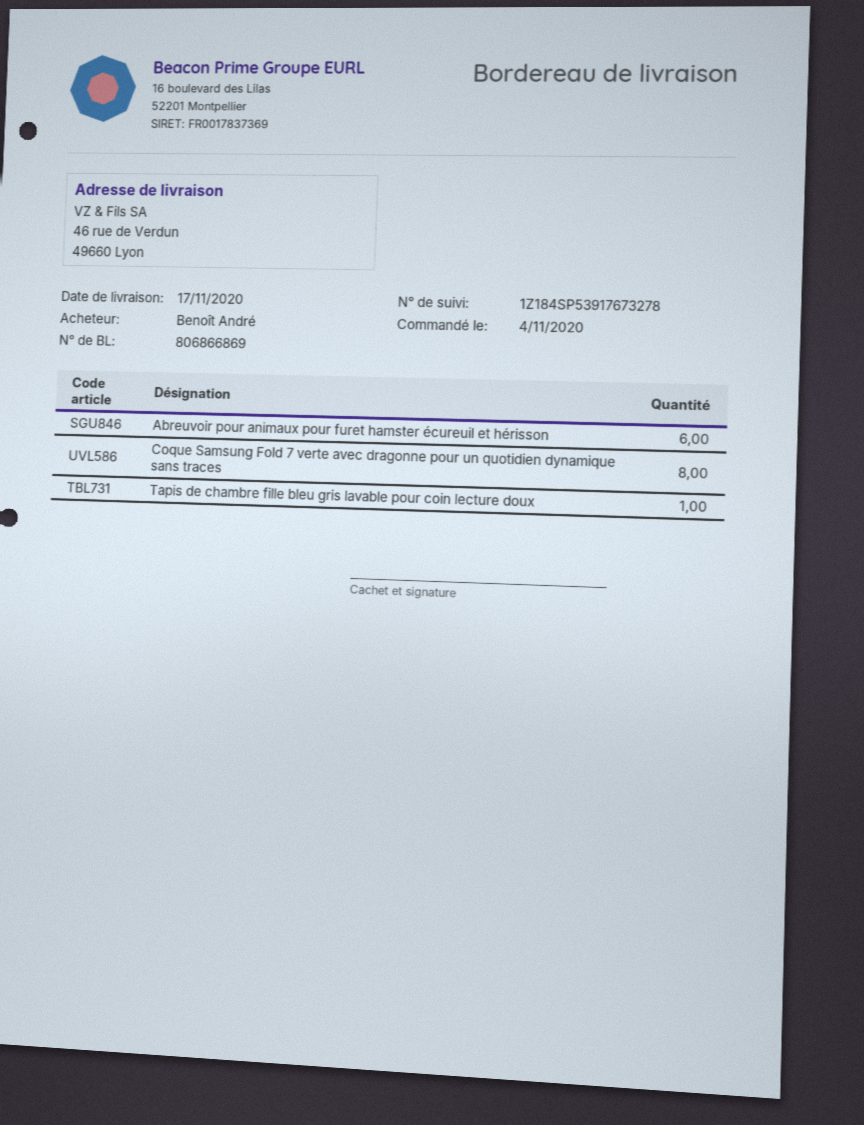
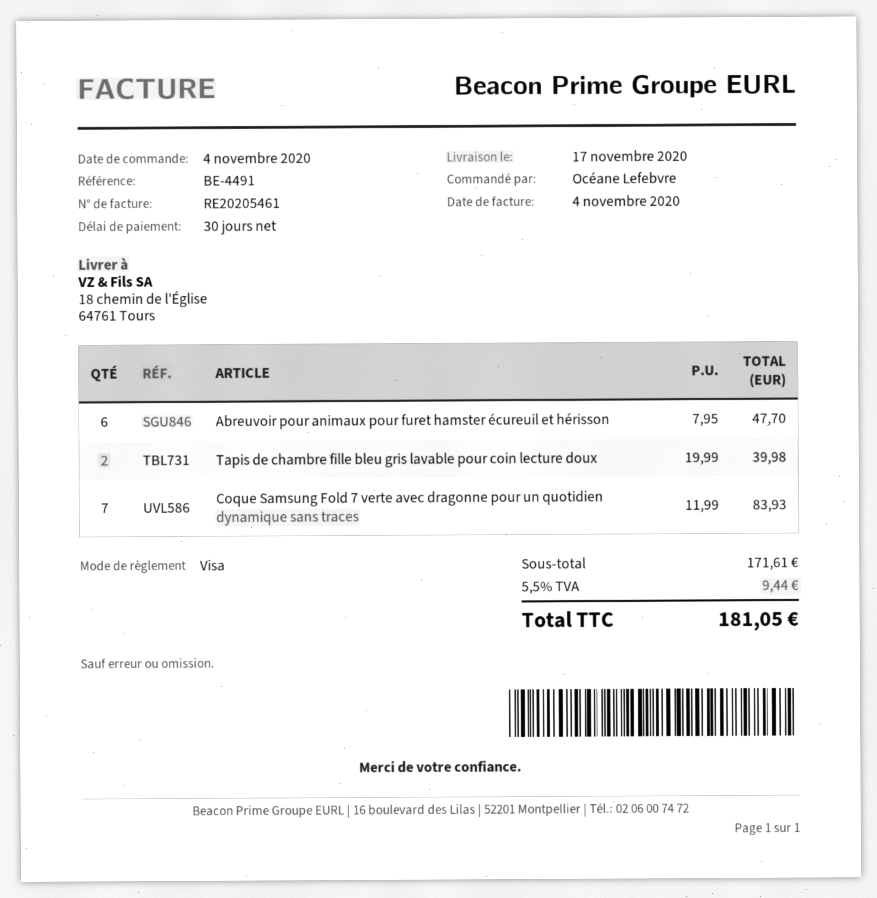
ordered by: Benoît André -> Océane Lefebvre
ship to: 46 rue de Verdun, 49660 Lyon -> 18 chemin de l'Église, 64761 Tours
Coque Samsung Fold 7 verte avec dragonne pour un quotidien dynamique sans traces: 8 -> 7
Tapis de chambre fille bleu gris lavable pour coin lecture doux: 1 -> 2

